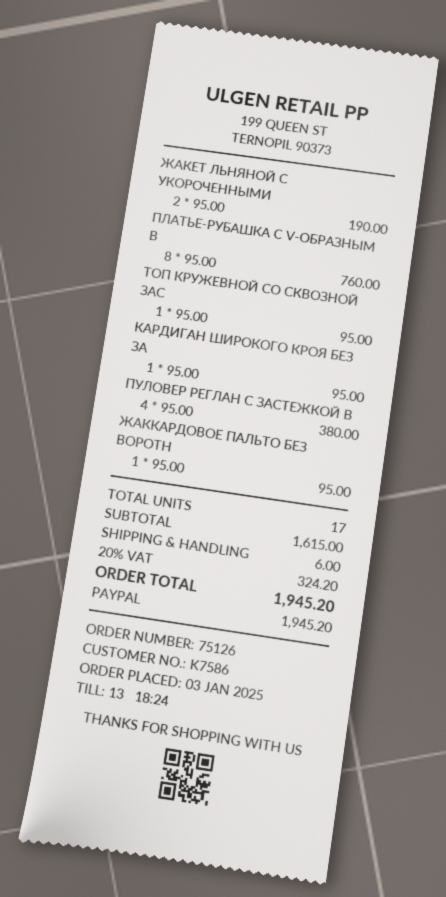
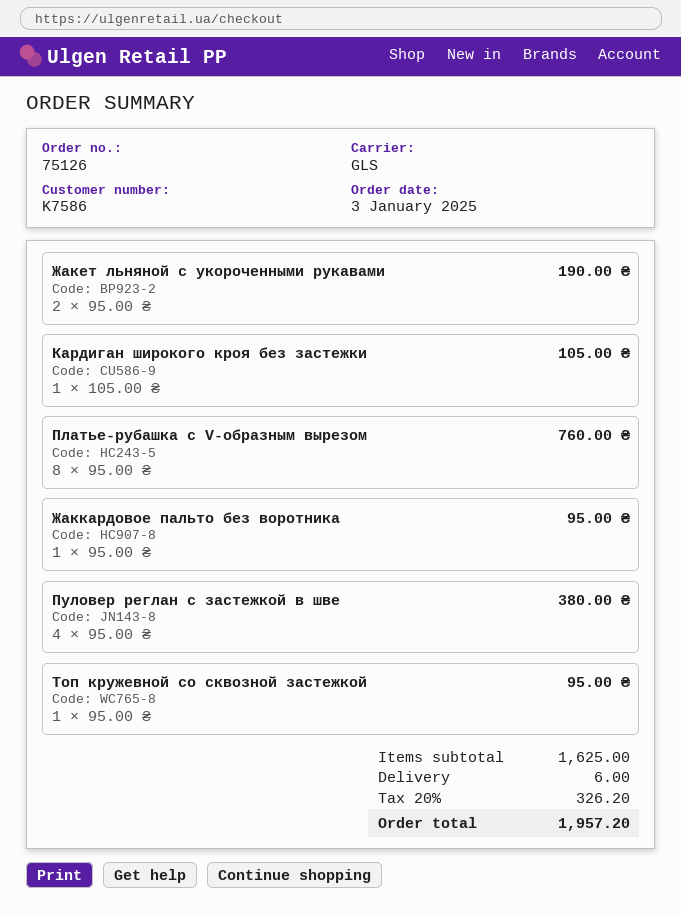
КАРДИГАН ШИРОКОГО КРОЯ БЕЗ ЗА: 1 x 95.00 = 95.00 -> 1 x 105.00 = 105.00
subtotal: 1615.00 -> 1625.00
tax: 20% = 324.20 -> 20% = 326.20
total: 1945.20 -> 1957.20

